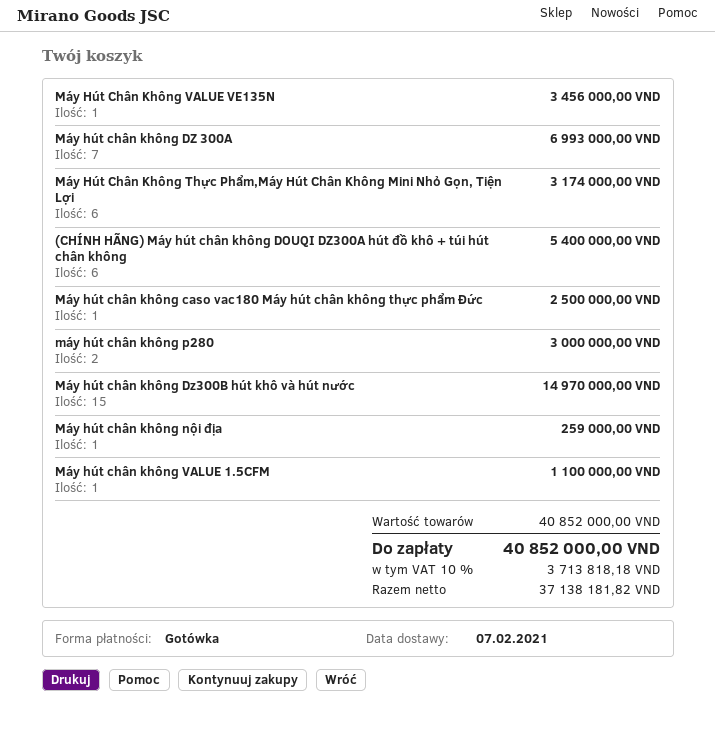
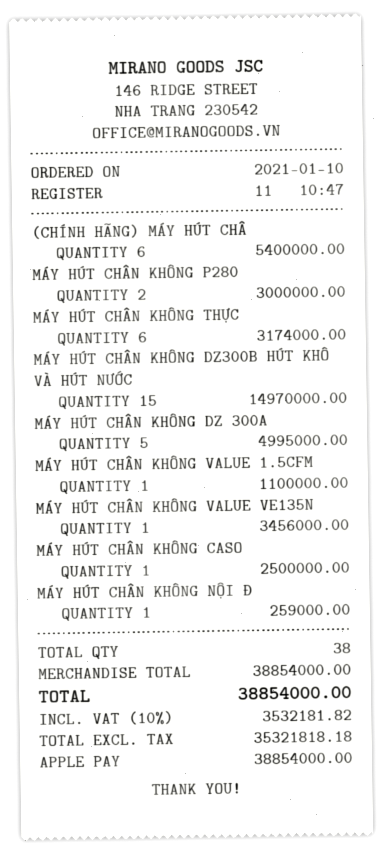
payment method: cash -> Apple Pay
Máy hút chân không DZ 300A: 7 for 6993000.00 -> 5 for 4995000.00
subtotal: 40852000.00 -> 38854000.00
net: 37138181.82 -> 35321818.18
tax: 10% = 3713818.18 -> 10% = 3532181.82
total: 40852000.00 -> 38854000.00

